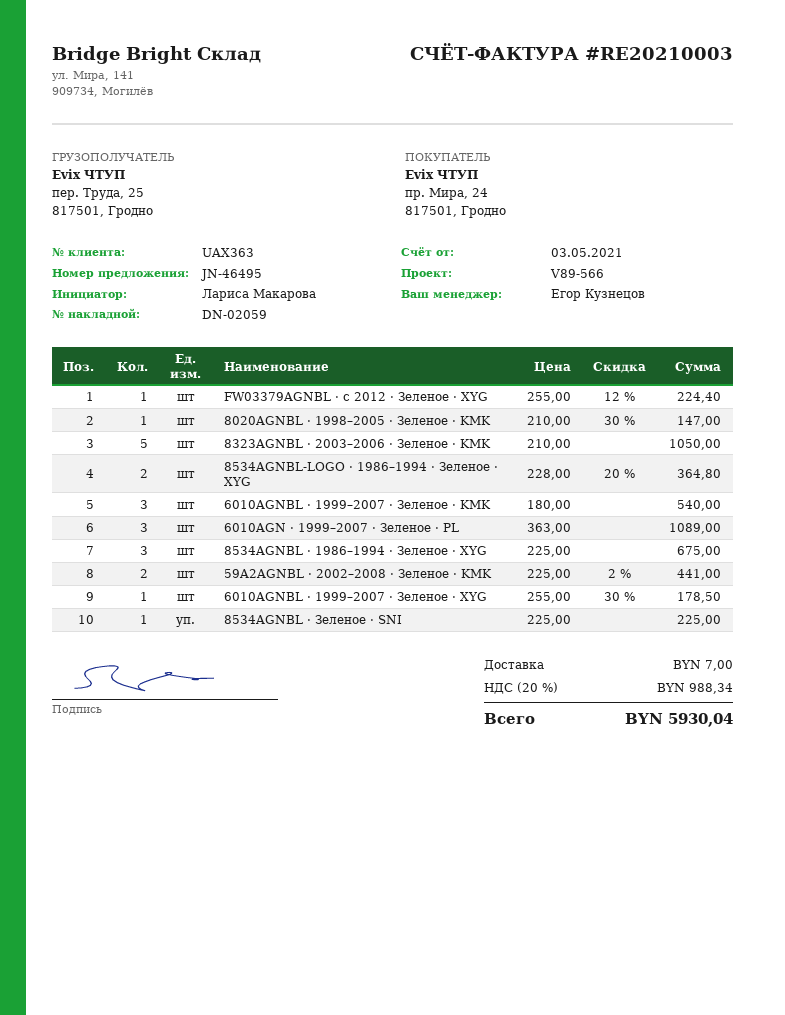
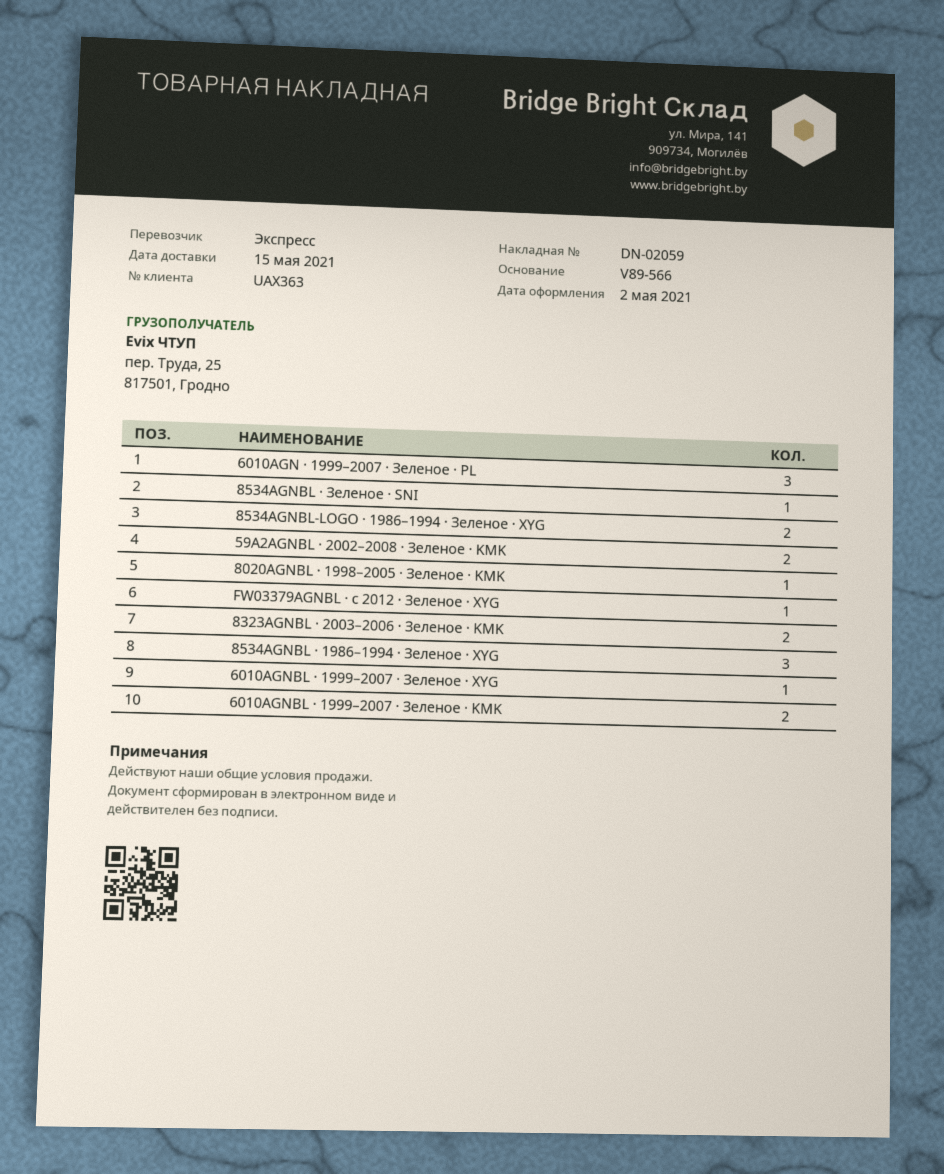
8323AGNBL · 2003–2006 · Зеленое · KMK: 5 -> 2
6010AGNBL · 1999–2007 · Зеленое · KMK: 3 -> 2

